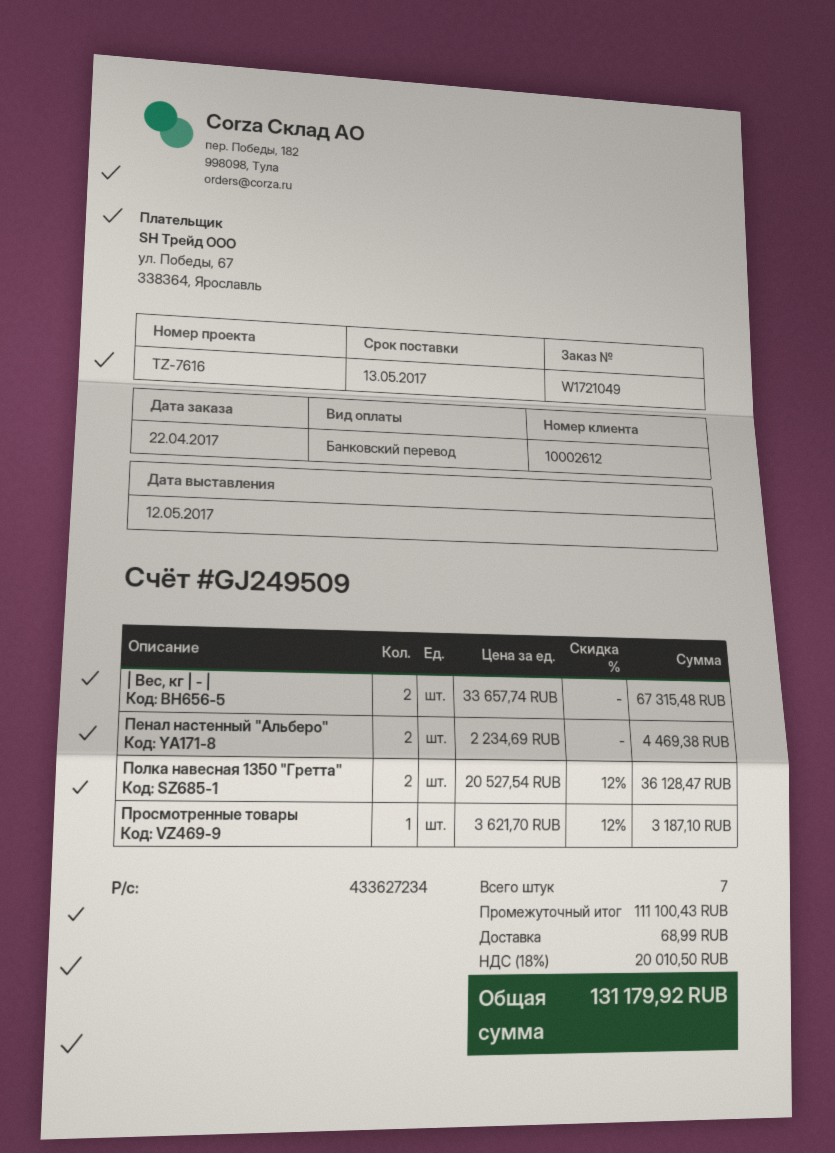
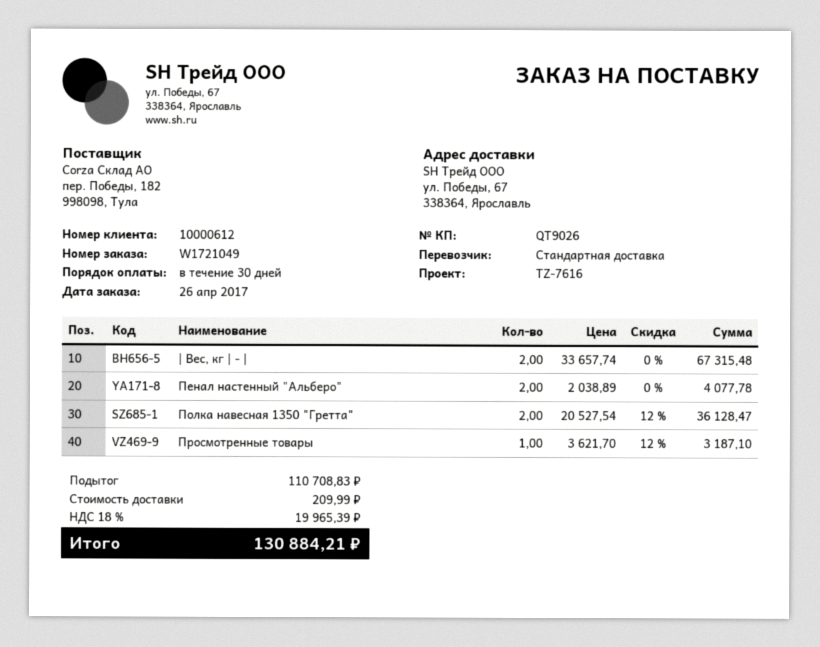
order date: 2017-04-22 -> 2017-04-26
customer number: 10002612 -> 10000612
Пенал настенный "Альберо": 2 x 2234.69 = 4469.38 -> 2 x 2038.89 = 4077.78
subtotal: 111100.43 -> 110708.83
shipping: 68.99 -> 209.99
tax: 18% = 20010.50 -> 18% = 19965.39
total: 131179.92 -> 130884.21

